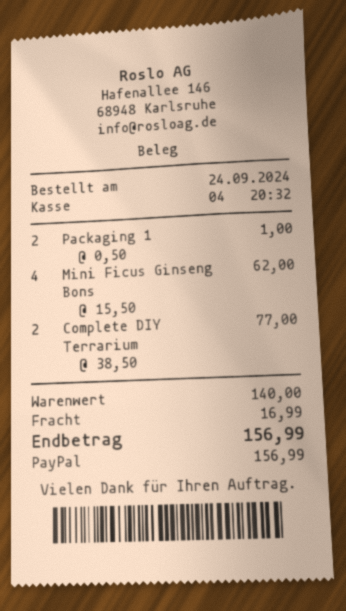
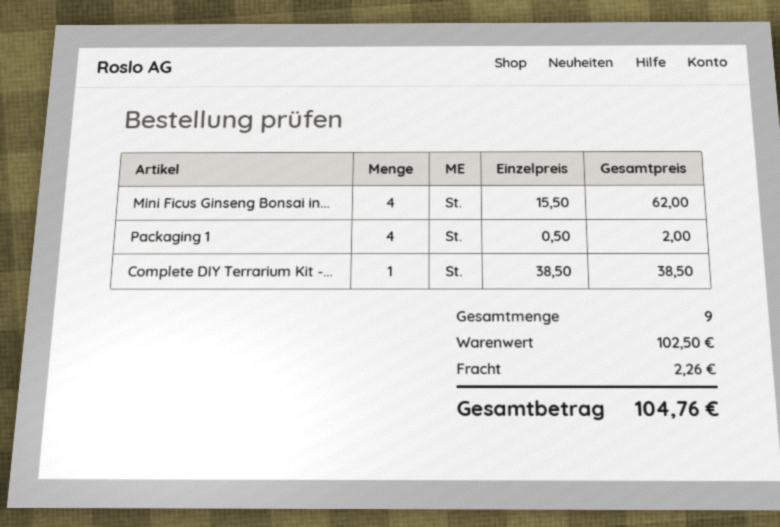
Packaging 1: 2 x 0.50 = 1.00 -> 4 x 0.50 = 2.00
Complete DIY Terrarium: 2 x 38.50 = 77.00 -> 1 x 38.50 = 38.50
subtotal: 140.00 -> 102.50
shipping: 16.99 -> 2.26
total: 156.99 -> 104.76

